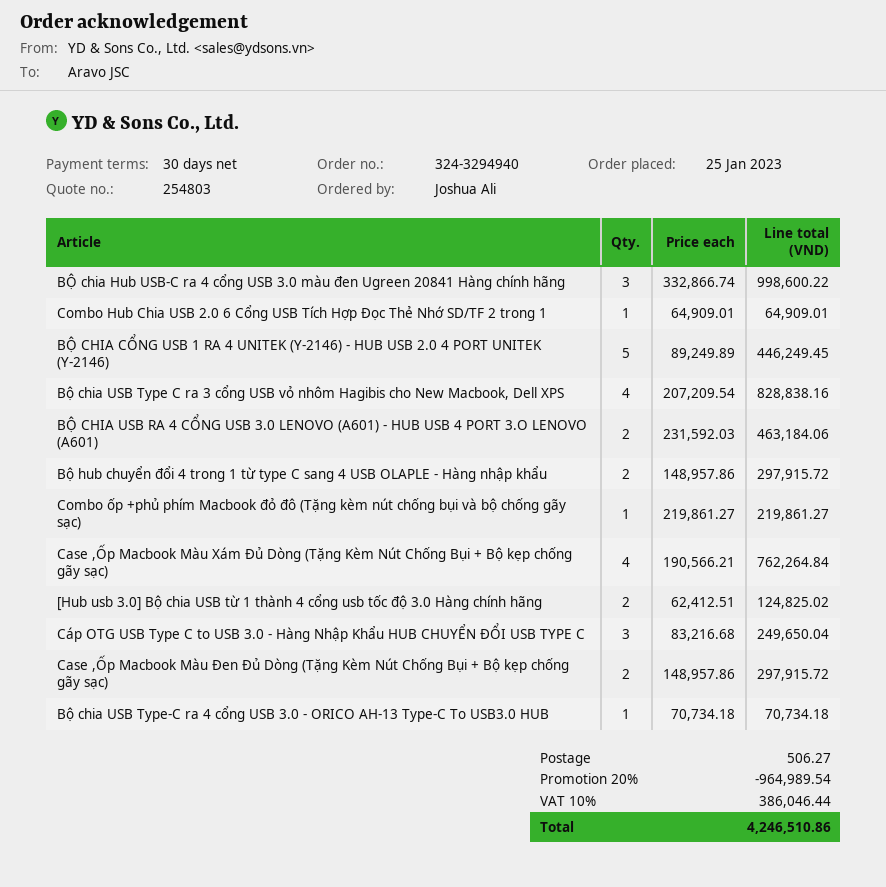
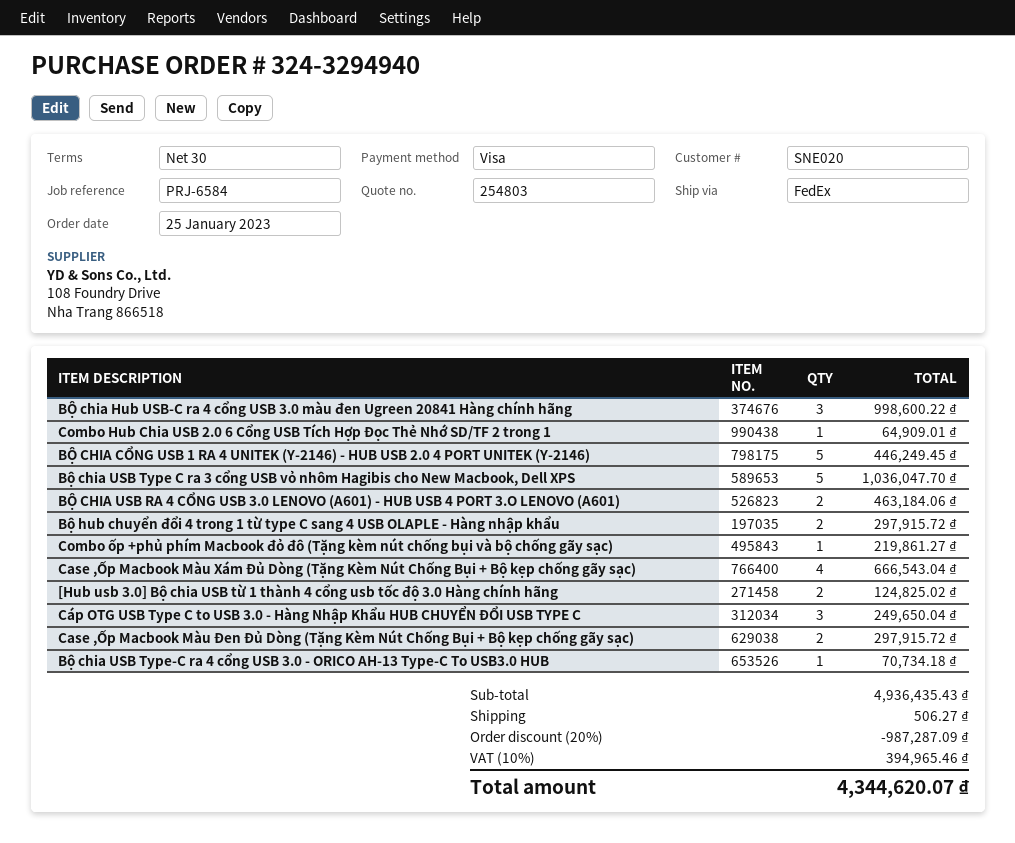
Bộ chia USB Type C ra 3 cổng USB vỏ nhôm Hagibis cho New Macbook, Dell XPS: 4 for 828838.16 -> 5 for 1036047.70
Case ,Ốp Macbook Màu Xám Đủ Dòng (Tặng Kèm Nút Chống Bụi + Bộ kẹp chống gãy sạc): 4 for 762264.84 -> 4 for 666543.04
discount: 20% = 964989.54 -> 20% = 987287.09
tax: 10% = 386046.44 -> 10% = 394965.46
total: 4246510.86 -> 4344620.07

